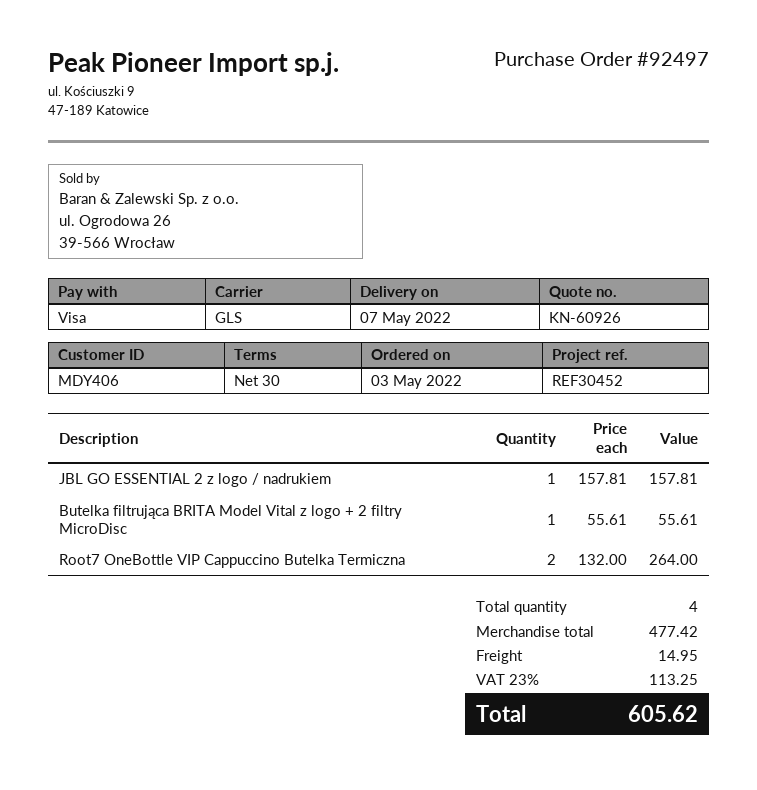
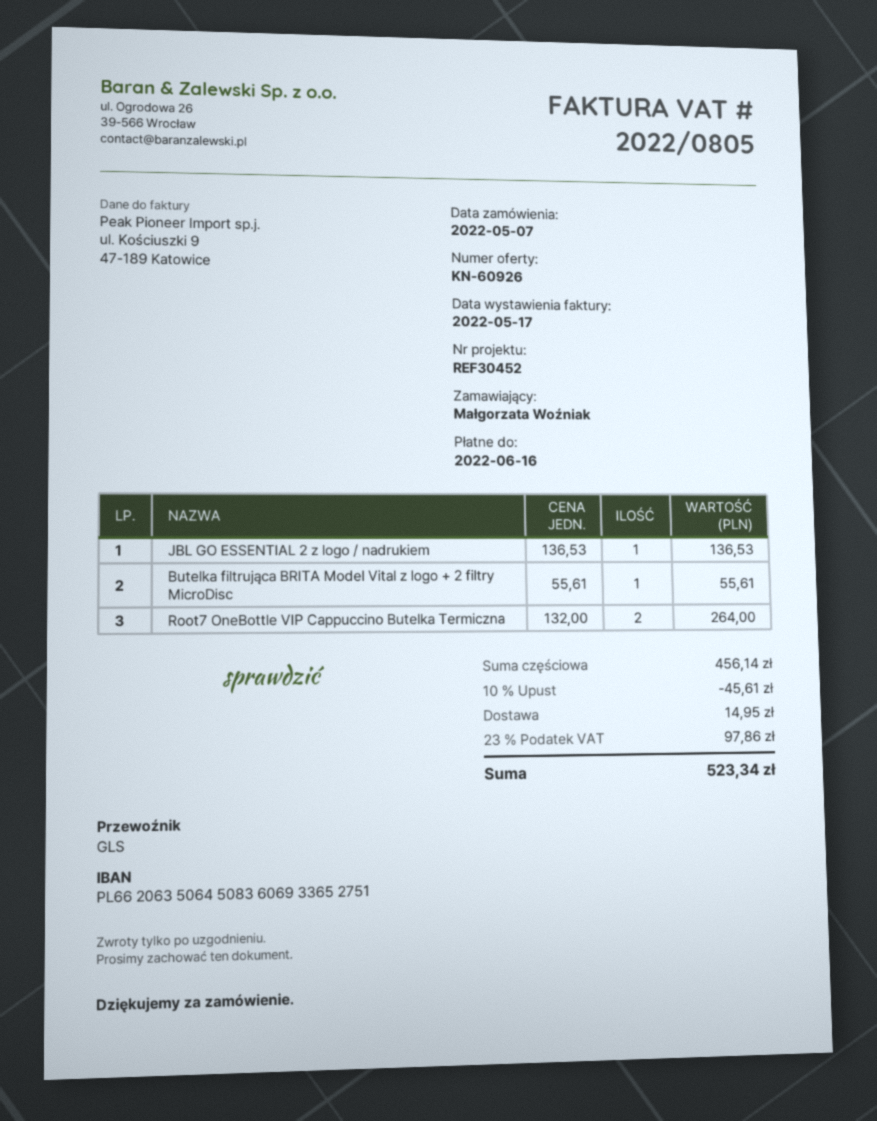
order date: 2022-05-03 -> 2022-05-07
JBL GO ESSENTIAL 2 z logo / nadrukiem: 1 x 157.81 = 157.81 -> 1 x 136.53 = 136.53
subtotal: 477.42 -> 456.14
discount: none -> 10% = 45.61
tax: 23% = 113.25 -> 23% = 97.86
total: 605.62 -> 523.34

